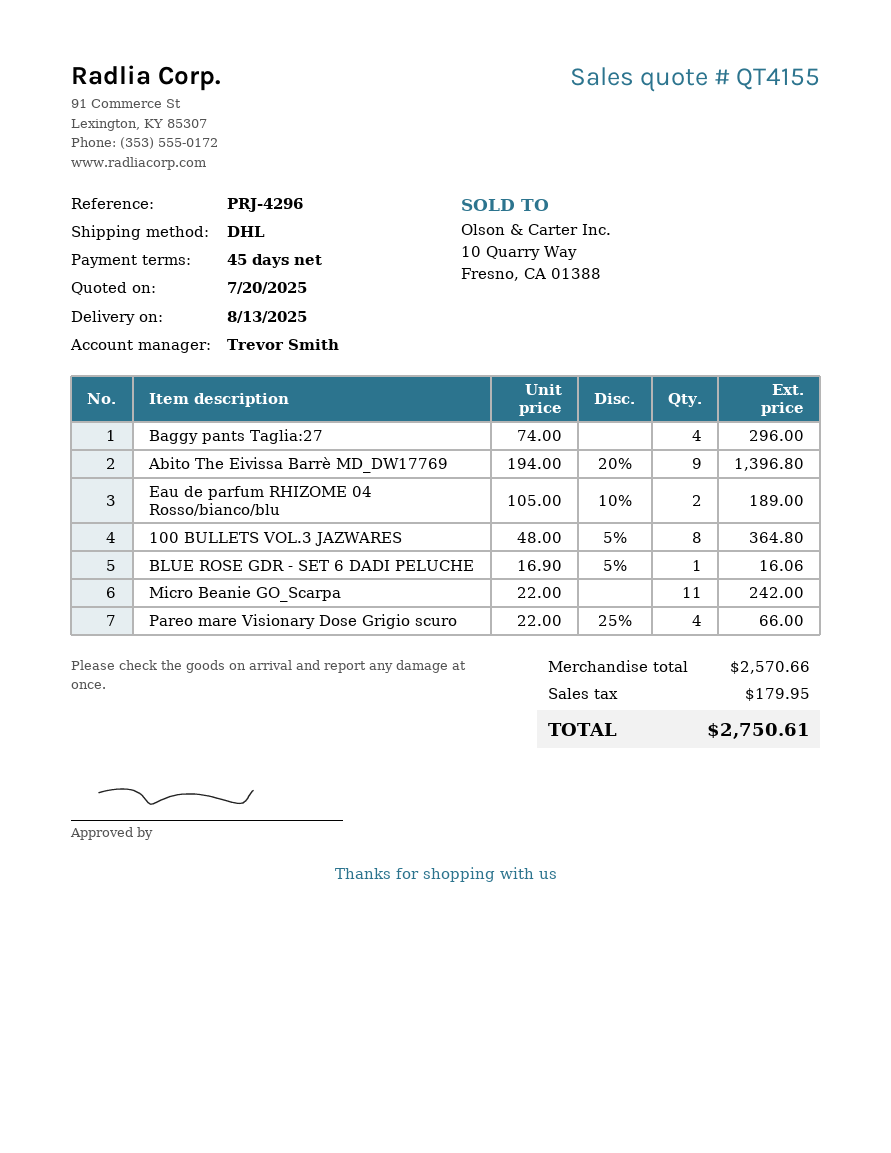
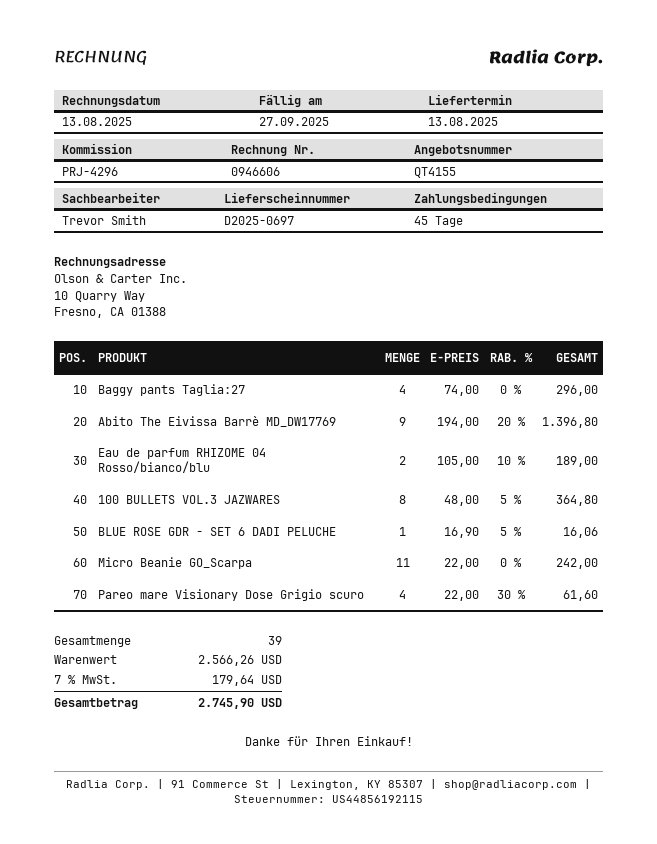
Pareo mare Visionary Dose Grigio scuro: 4 x 22.00 - 25% = 66.00 -> 4 x 22.00 - 30% = 61.60
subtotal: 2570.66 -> 2566.26
tax: 179.95 -> 179.64
total: 2750.61 -> 2745.90

